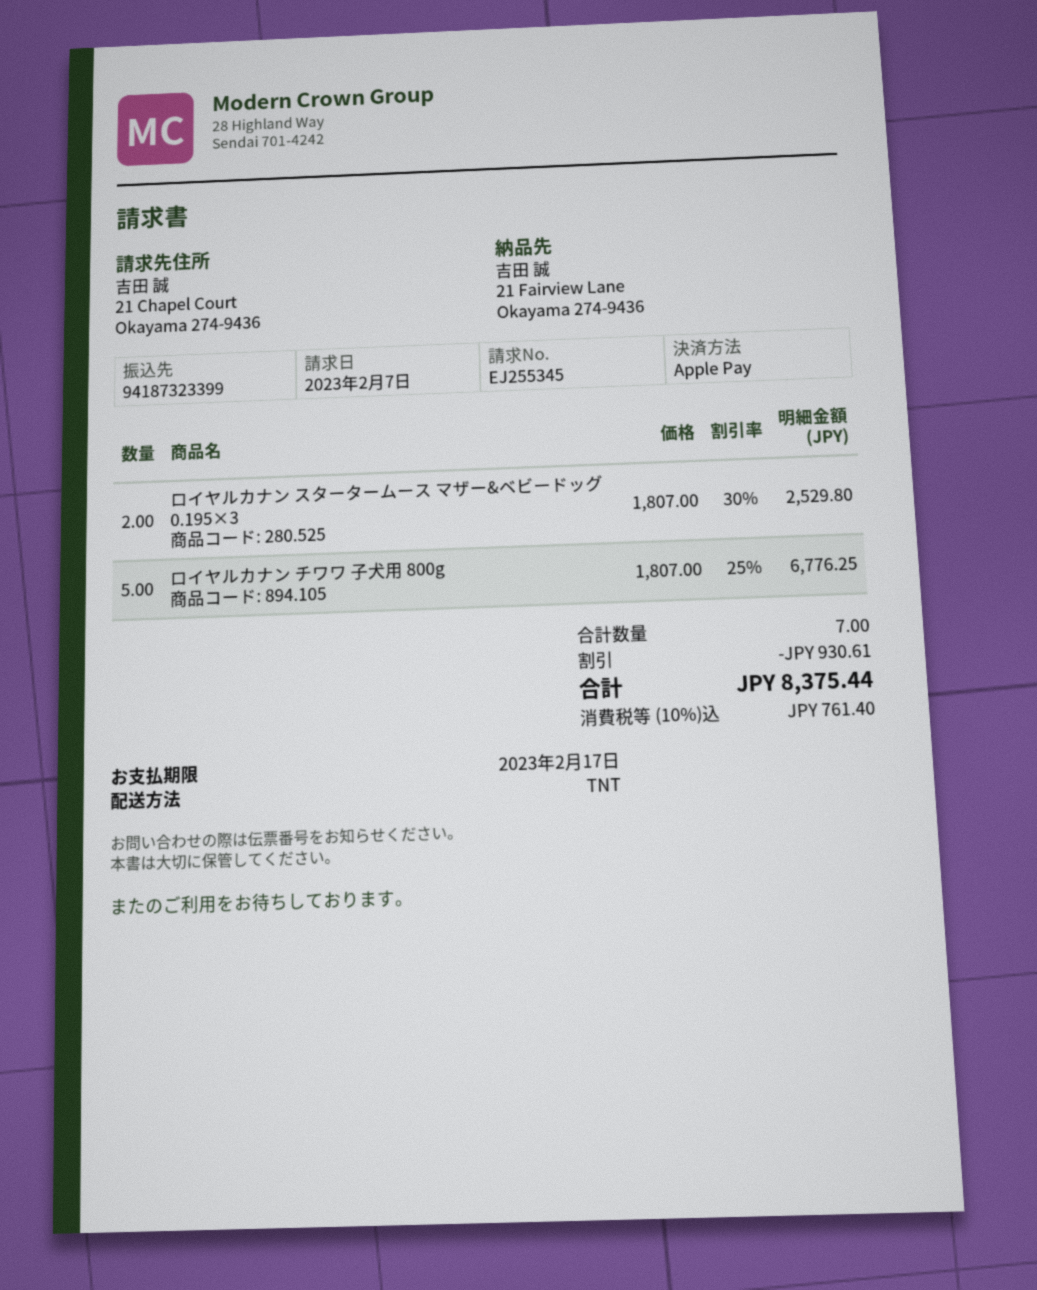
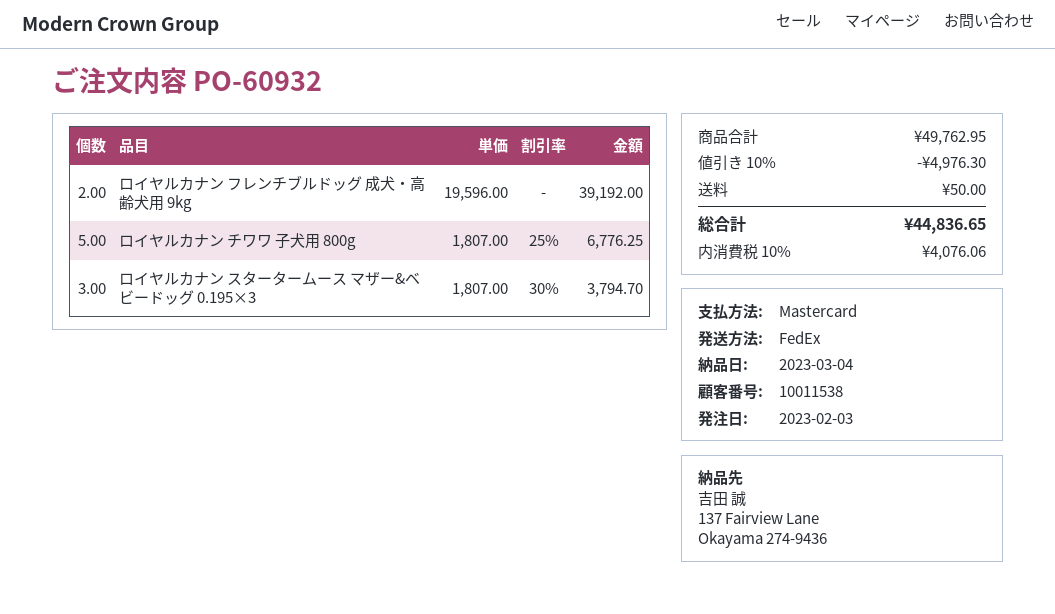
payment method: Apple Pay -> Mastercard
shipping method: TNT -> FedEx
ship to: 21 Fairview Lane, Okayama 274-9436 -> 137 Fairview Lane, Okayama 274-9436
ロイヤルカナン スタータームース マザー&ベビードッグ 0.195×3: 2 x 1807.00 - 30% = 2529.80 -> 3 x 1807.00 - 30% = 3794.70
ロイヤルカナン フレンチブルドッグ 成犬・高齢犬用 9kg: none -> 2 x 19596.00 = 39192.00
discount: 930.61 -> 4976.30
shipping: none -> 50.00
tax: 10% = 761.40 -> 10% = 4076.06
total: 8375.44 -> 44836.65

